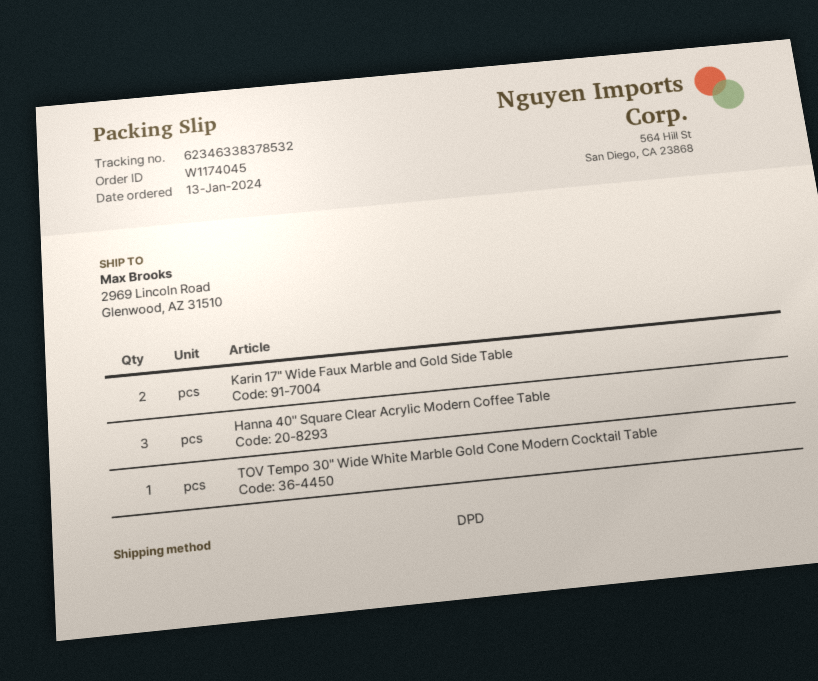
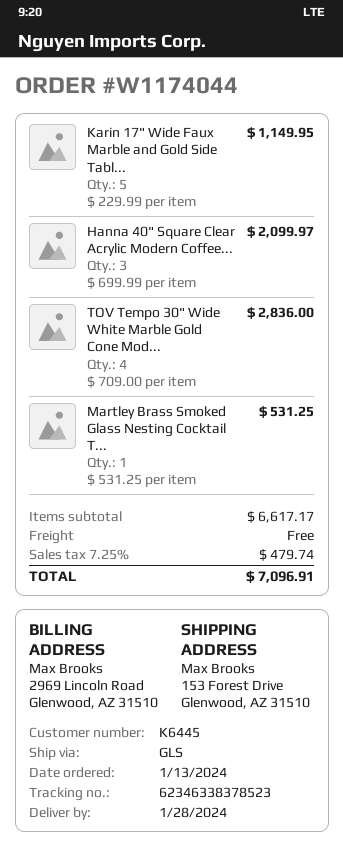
order number: W1174045 -> W1174044
shipping method: DPD -> GLS
tracking number: 62346338378532 -> 62346338378523
ship to: 2969 Lincoln Road, Glenwood, AZ 31510 -> 153 Forest Drive, Glenwood, AZ 31510
Karin 17" Wide Faux Marble and Gold Side Table: 2 -> 5
TOV Tempo 30" Wide White Marble Gold Cone Modern Cocktail Table: 1 -> 4
Martley Brass Smoked Glass Nesting Cocktail T...: none -> 1

